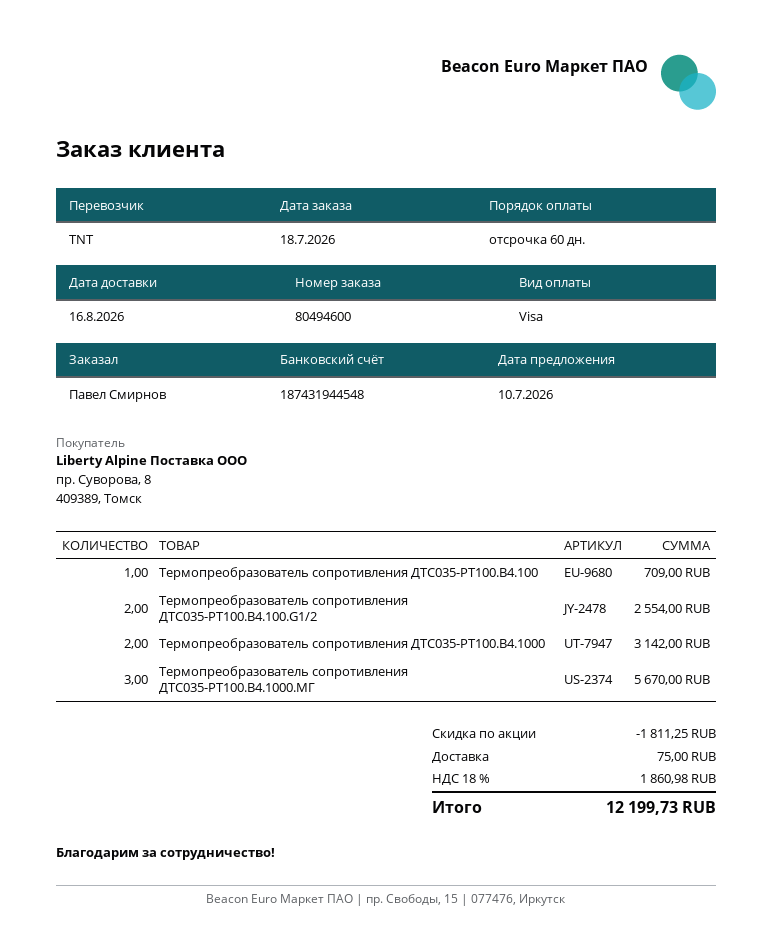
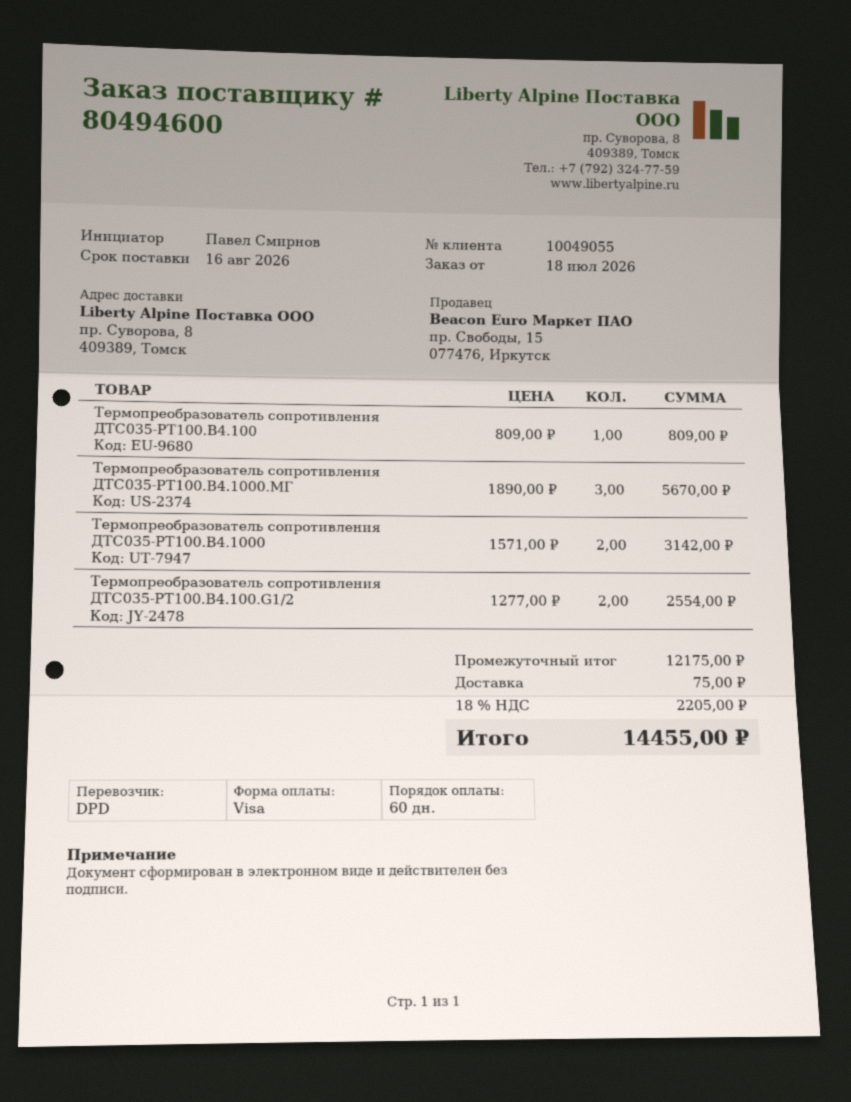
shipping method: TNT -> DPD
Термопреобразователь сопротивления ДТС035-РТ100.В4.100: 1 for 709.00 -> 1 for 809.00
discount: 1811.25 -> none
tax: 18% = 1860.98 -> 18% = 2205.00
total: 12199.73 -> 14455.00

